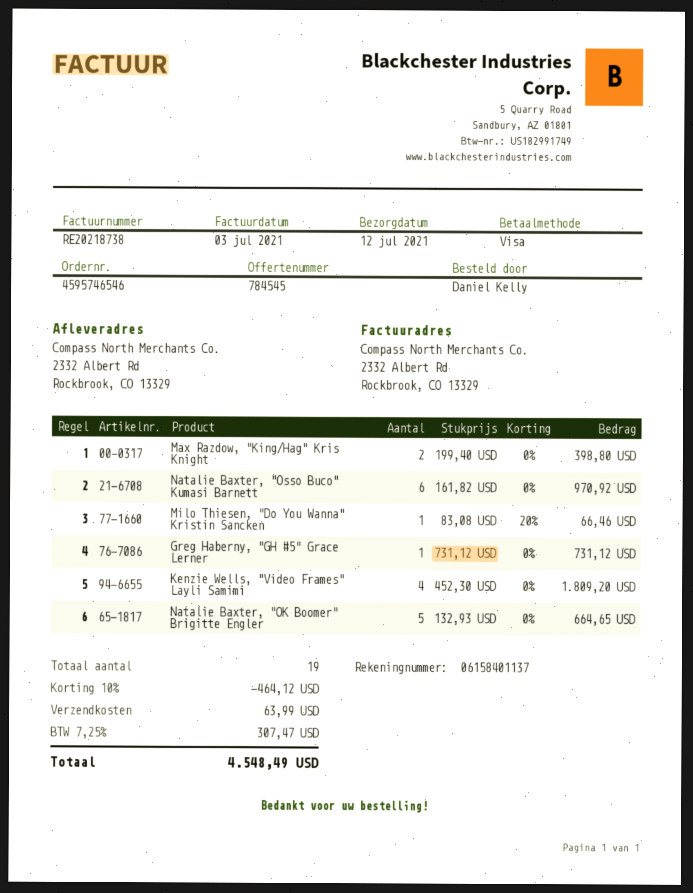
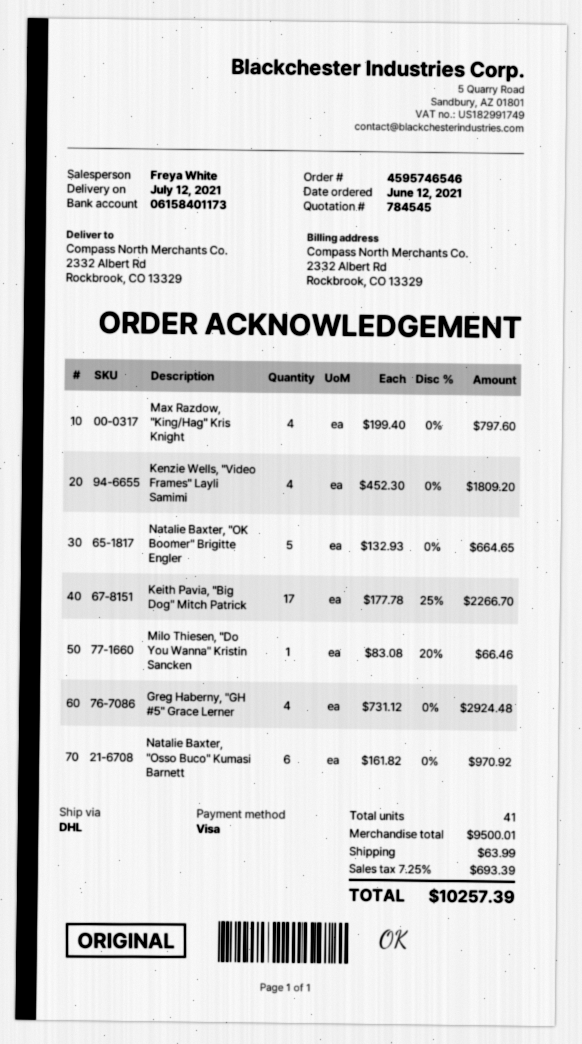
bank account: 06158401137 -> 06158401173
Max Razdow, "King/Hag" Kris Knight: 2 x 199.40 = 398.80 -> 4 x 199.40 = 797.60
Greg Haberny, "GH #5" Grace Lerner: 1 x 731.12 = 731.12 -> 4 x 731.12 = 2924.48
Keith Pavia, "Big Dog" Mitch Patrick: none -> 17 x 177.78 - 25% = 2266.70
total quantity: 19 -> 41
discount: 10% = 464.12 -> none
tax: 7.25% = 307.47 -> 7.25% = 693.39
total: 4548.49 -> 10257.39

